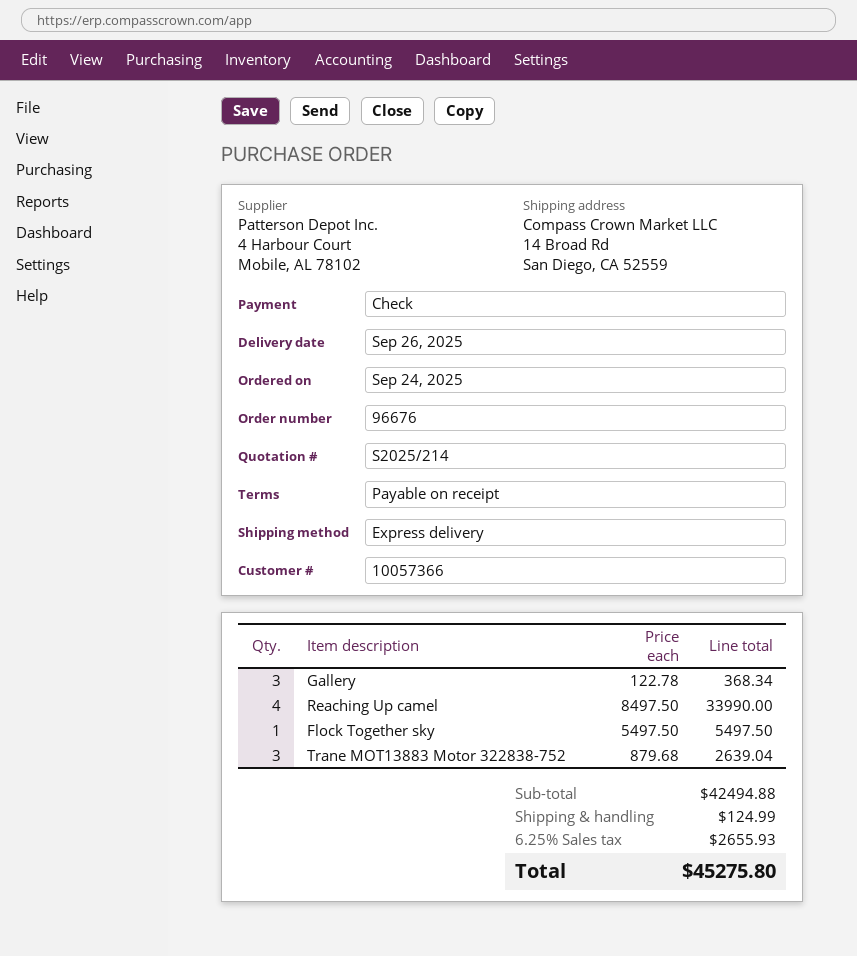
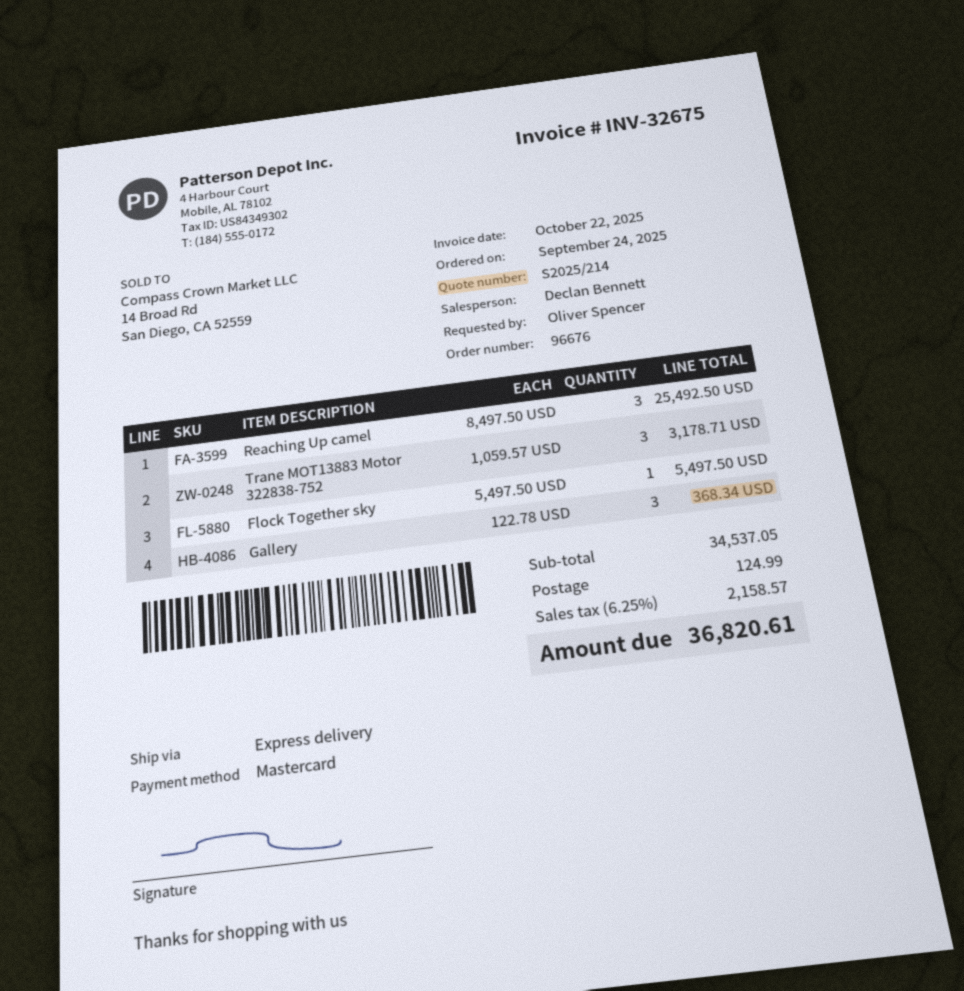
payment method: cheque -> Mastercard
Reaching Up camel: 4 x 8497.50 = 33990.00 -> 3 x 8497.50 = 25492.50
Trane MOT13883 Motor 322838-752: 3 x 879.68 = 2639.04 -> 3 x 1059.57 = 3178.71
subtotal: 42494.88 -> 34537.05
tax: 6.25% = 2655.93 -> 6.25% = 2158.57
total: 45275.80 -> 36820.61

